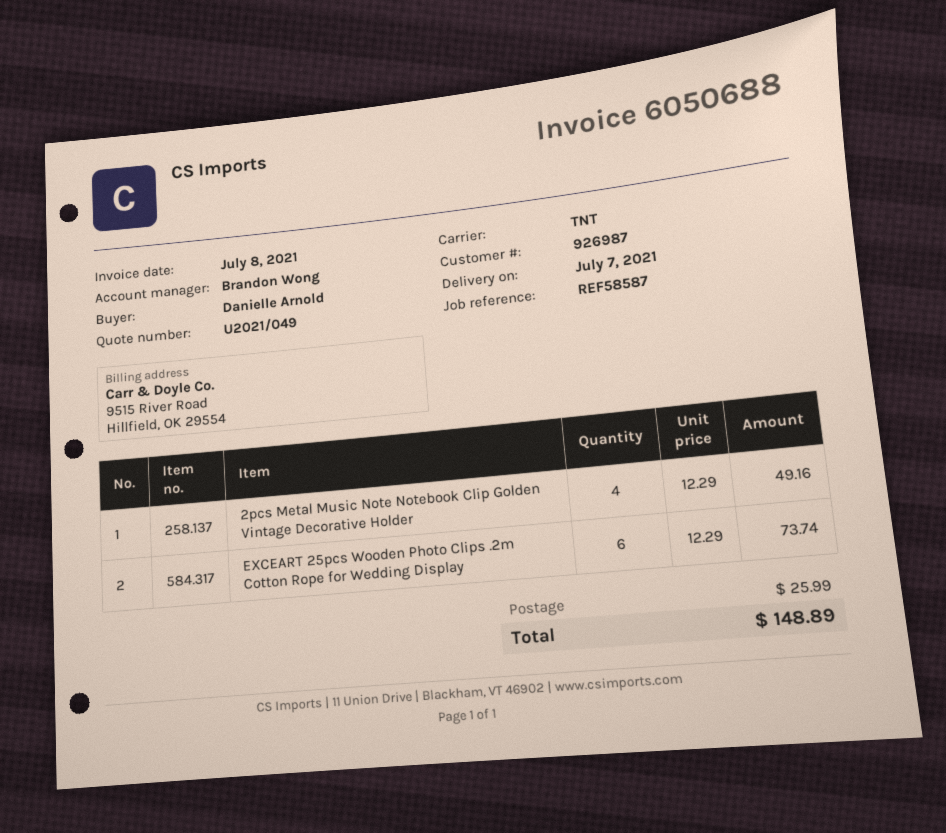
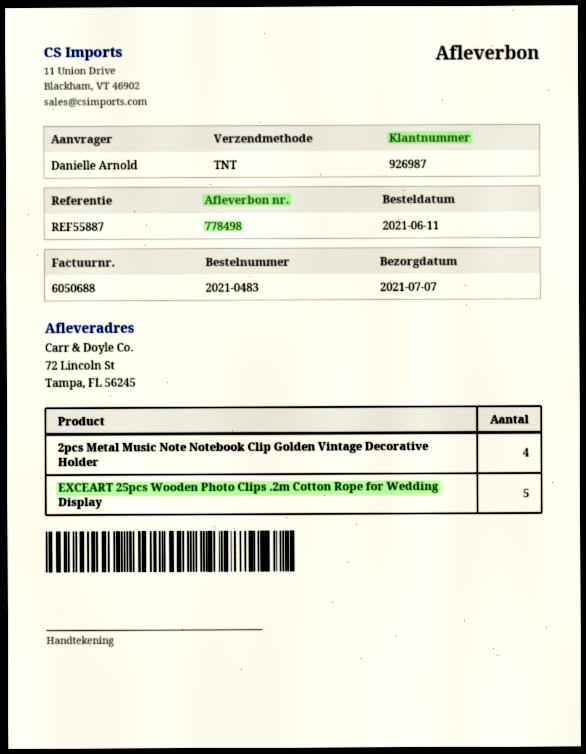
reference: REF58587 -> REF55887
EXCEART 25pcs Wooden Photo Clips .2m Cotton Rope for Wedding Display: 6 -> 5

